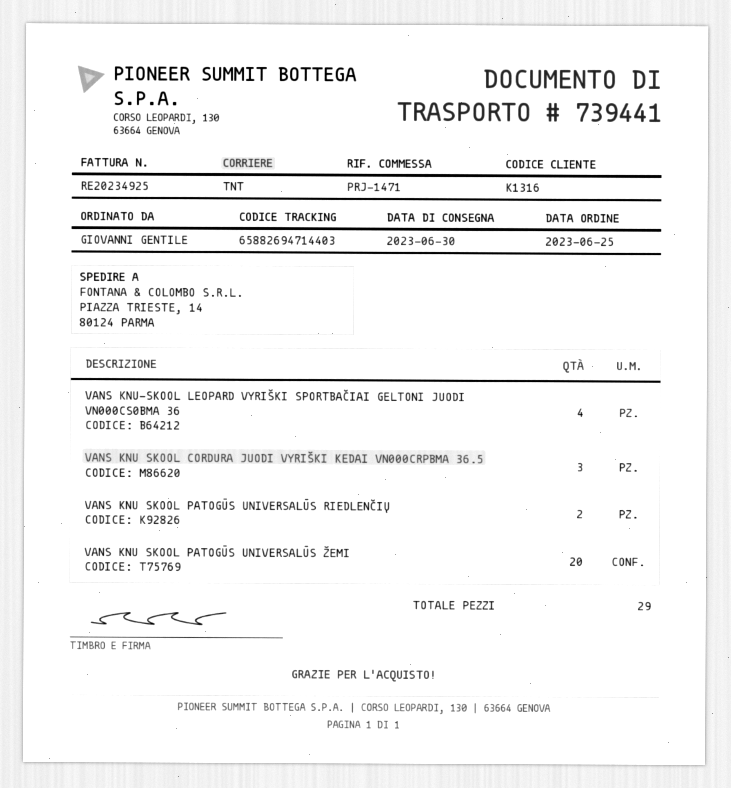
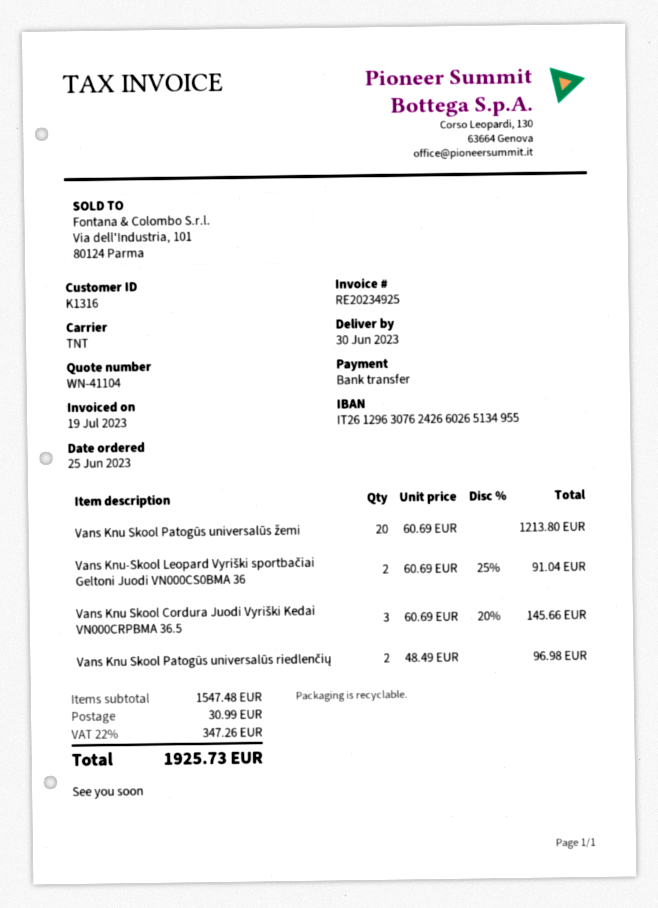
VANS KNU-SKOOL LEOPARD VYRIŠKI SPORTBAČIAI GELTONI JUODI VN000CS0BMA 36: 4 -> 2

